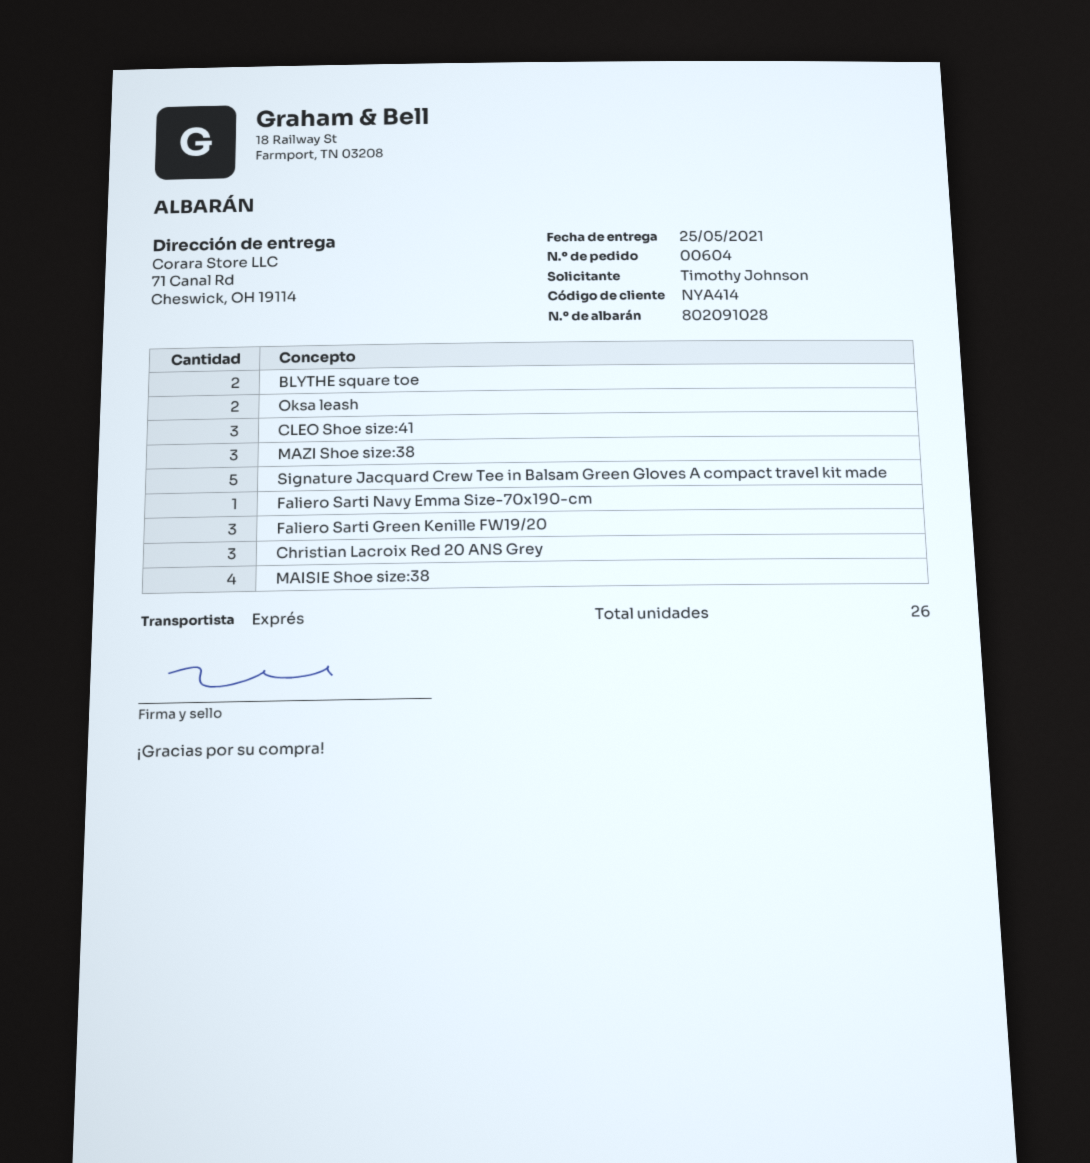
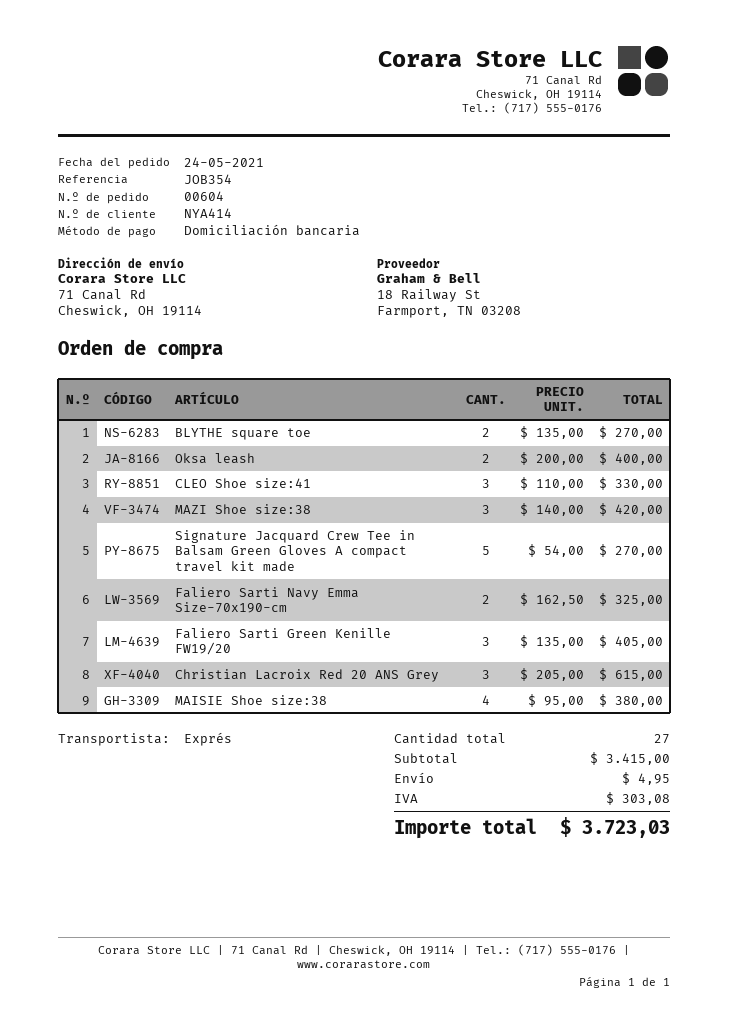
Faliero Sarti Navy Emma Size-70x190-cm: 1 -> 2
total quantity: 26 -> 27

